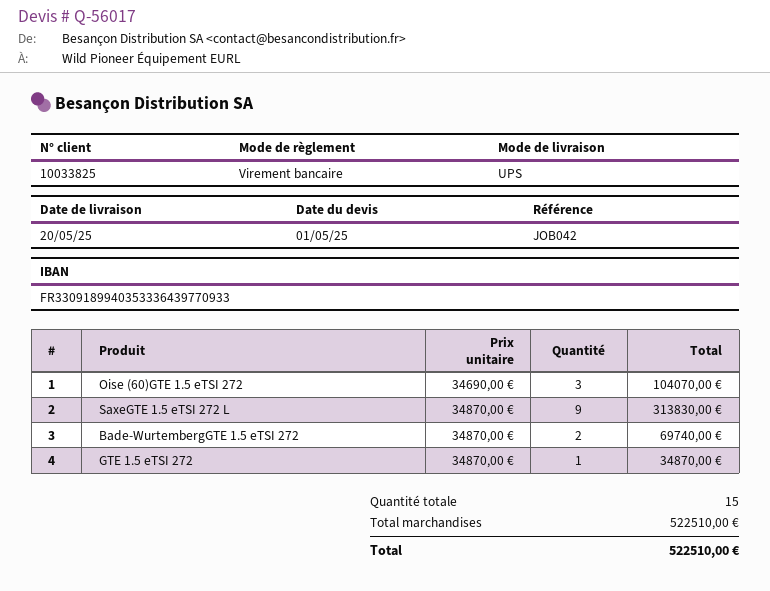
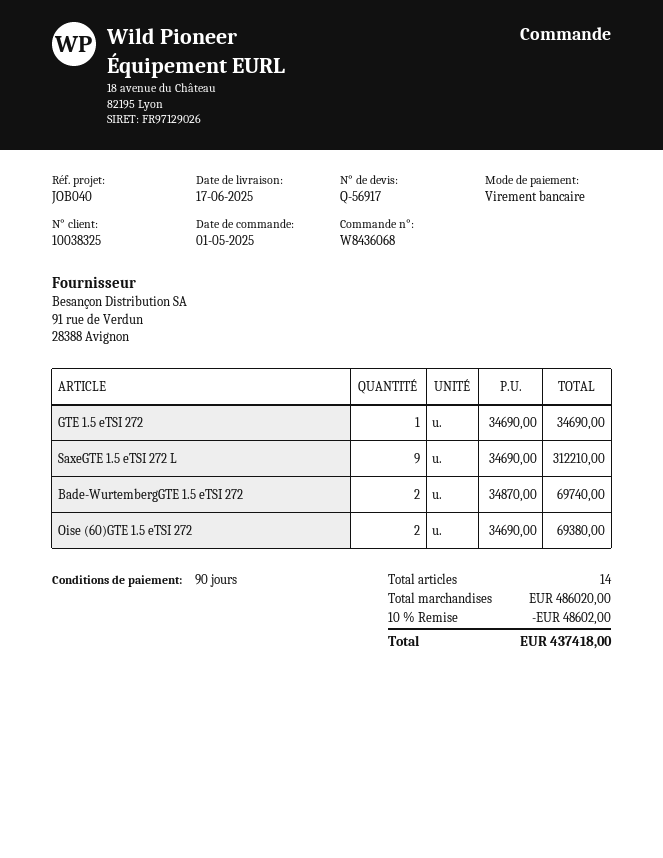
quote number: Q-56017 -> Q-56917
delivery date: 2025-05-20 -> 2025-06-17
customer number: 10033825 -> 10038325
reference: JOB042 -> JOB040
Oise (60)GTE 1.5 eTSI 272: 3 x 34690.00 = 104070.00 -> 2 x 34690.00 = 69380.00
SaxeGTE 1.5 eTSI 272 L: 9 x 34870.00 = 313830.00 -> 9 x 34690.00 = 312210.00
GTE 1.5 eTSI 272: 1 x 34870.00 = 34870.00 -> 1 x 34690.00 = 34690.00
total quantity: 15 -> 14
subtotal: 522510.00 -> 486020.00
discount: none -> 10% = 48602.00
total: 522510.00 -> 437418.00

